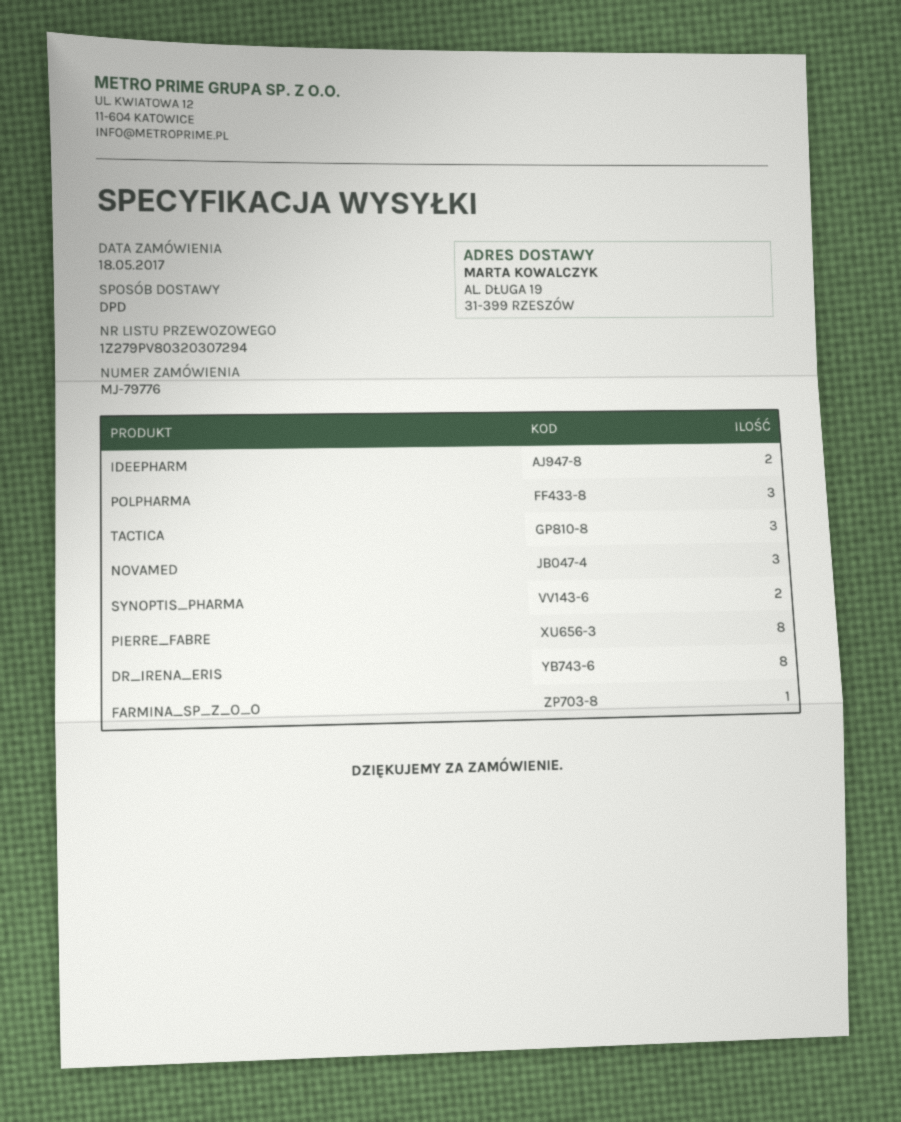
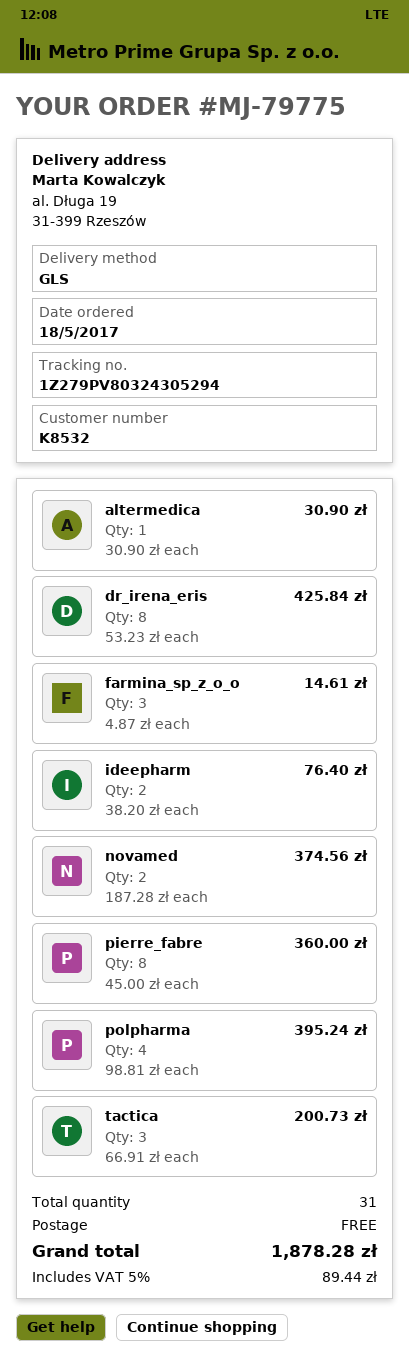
order number: MJ-79776 -> MJ-79775
shipping method: DPD -> GLS
tracking number: 1Z279PV80320307294 -> 1Z279PV80324305294
POLPHARMA: 3 -> 4
NOVAMED: 3 -> 2
SYNOPTIS_PHARMA: 2 -> none
FARMINA_SP_Z_O_O: 1 -> 3
altermedica: none -> 1

